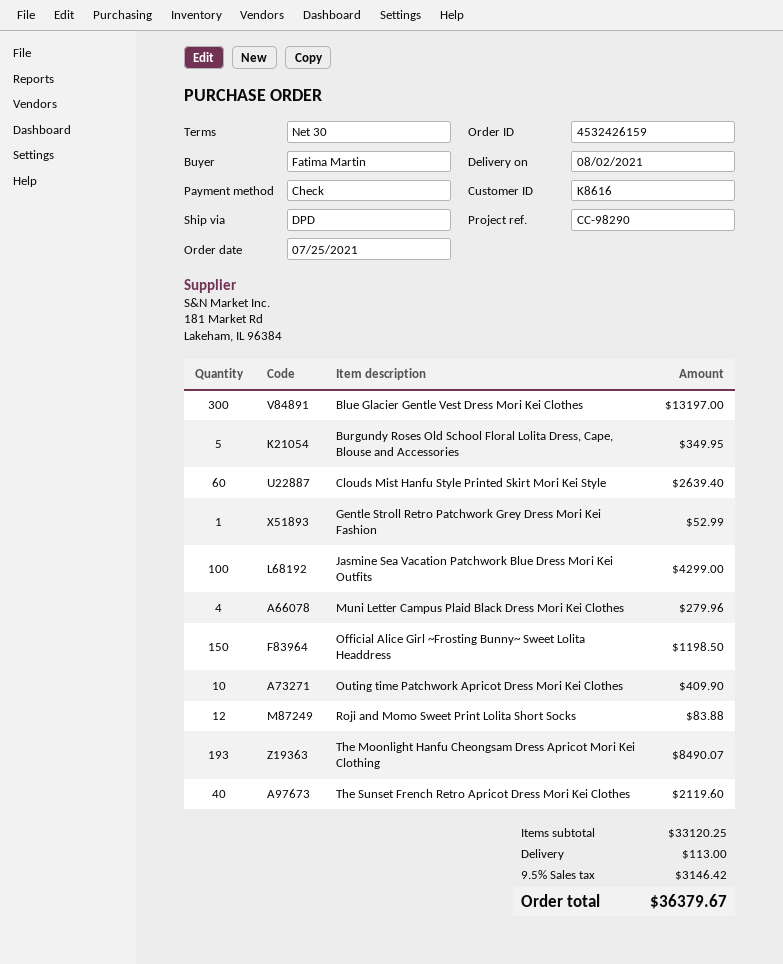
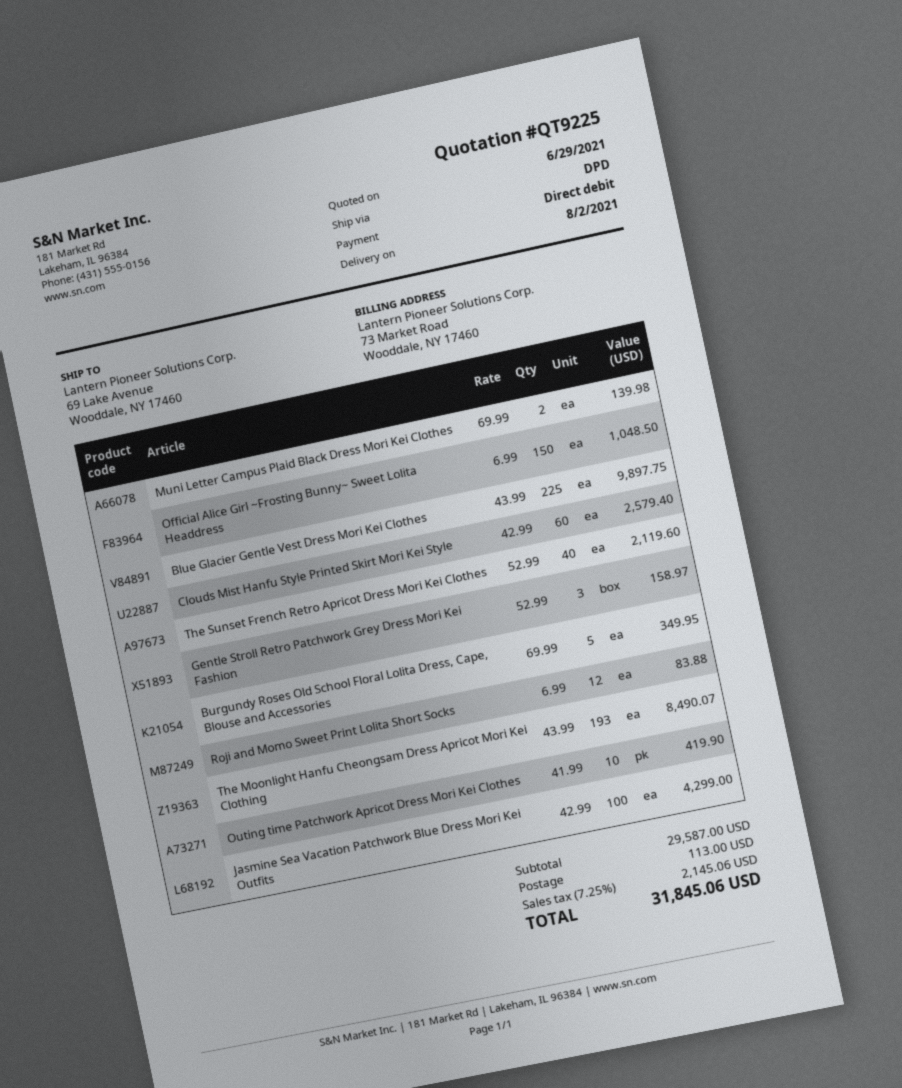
payment method: cheque -> direct debit
Blue Glacier Gentle Vest Dress Mori Kei Clothes: 300 for 13197.00 -> 225 for 9897.75
Clouds Mist Hanfu Style Printed Skirt Mori Kei Style: 60 for 2639.40 -> 60 for 2579.40
Gentle Stroll Retro Patchwork Grey Dress Mori Kei Fashion: 1 for 52.99 -> 3 for 158.97
Muni Letter Campus Plaid Black Dress Mori Kei Clothes: 4 for 279.96 -> 2 for 139.98
Official Alice Girl ~Frosting Bunny~ Sweet Lolita Headdress: 150 for 1198.50 -> 150 for 1048.50
Outing time Patchwork Apricot Dress Mori Kei Clothes: 10 for 409.90 -> 10 for 419.90
subtotal: 33120.25 -> 29587.00
tax: 9.5% = 3146.42 -> 7.25% = 2145.06
total: 36379.67 -> 31845.06

